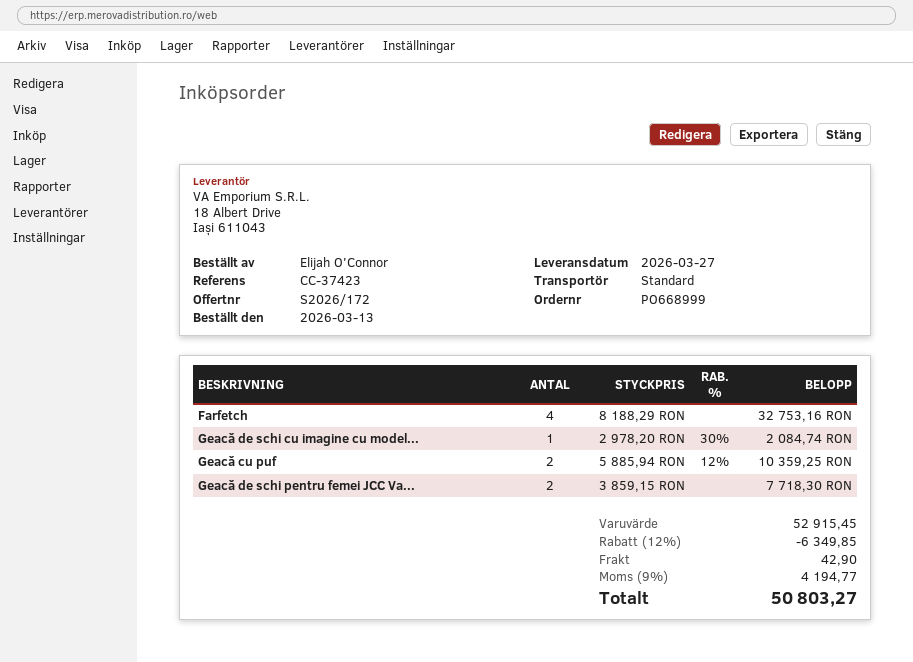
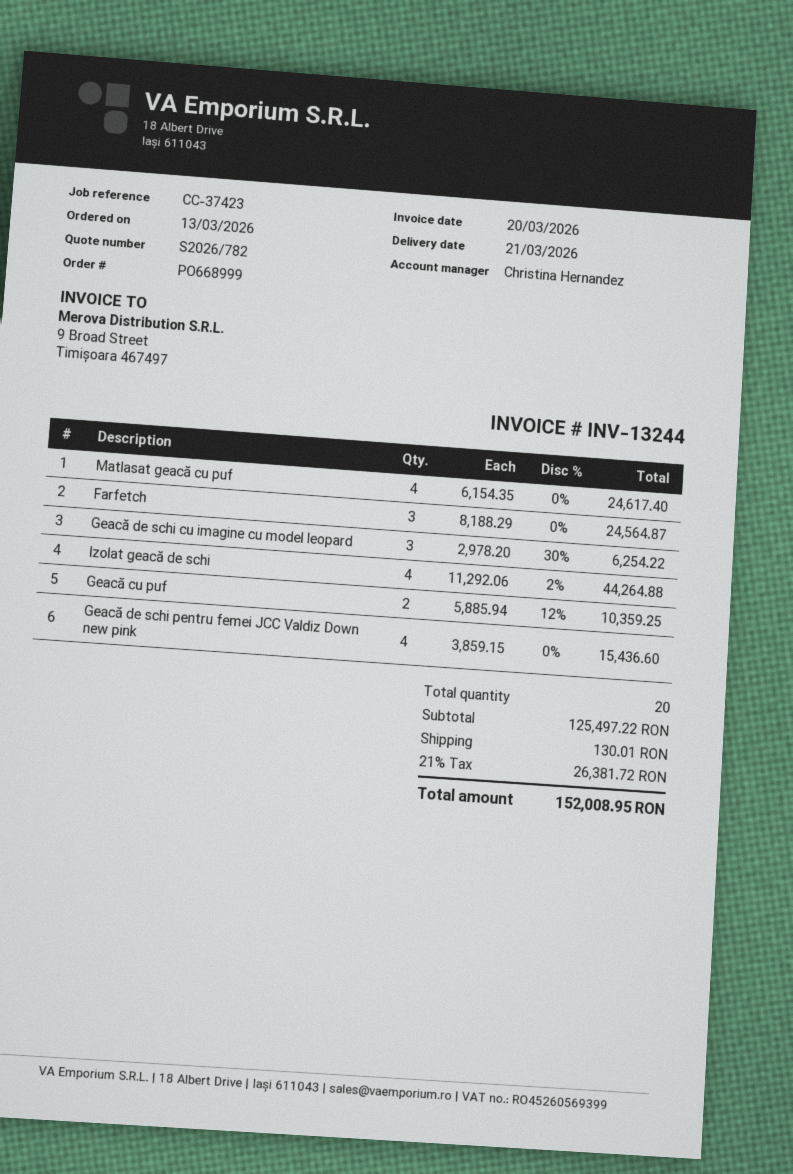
quote number: S2026/172 -> S2026/782
delivery date: 2026-03-27 -> 2026-03-21
Farfetch: 4 x 8188.29 = 32753.16 -> 3 x 8188.29 = 24564.87
Geacă de schi cu imagine cu model...: 1 x 2978.20 - 30% = 2084.74 -> 3 x 2978.20 - 30% = 6254.22
Geacă de schi pentru femei JCC Va...: 2 x 3859.15 = 7718.30 -> 4 x 3859.15 = 15436.60
Matlasat geacă cu puf: none -> 4 x 6154.35 = 24617.40
Izolat geacă de schi: none -> 4 x 11292.06 - 2% = 44264.88
subtotal: 52915.45 -> 125497.22
discount: 12% = 6349.85 -> none
shipping: 42.90 -> 130.01
tax: 9% = 4194.77 -> 21% = 26381.72
total: 50803.27 -> 152008.95

